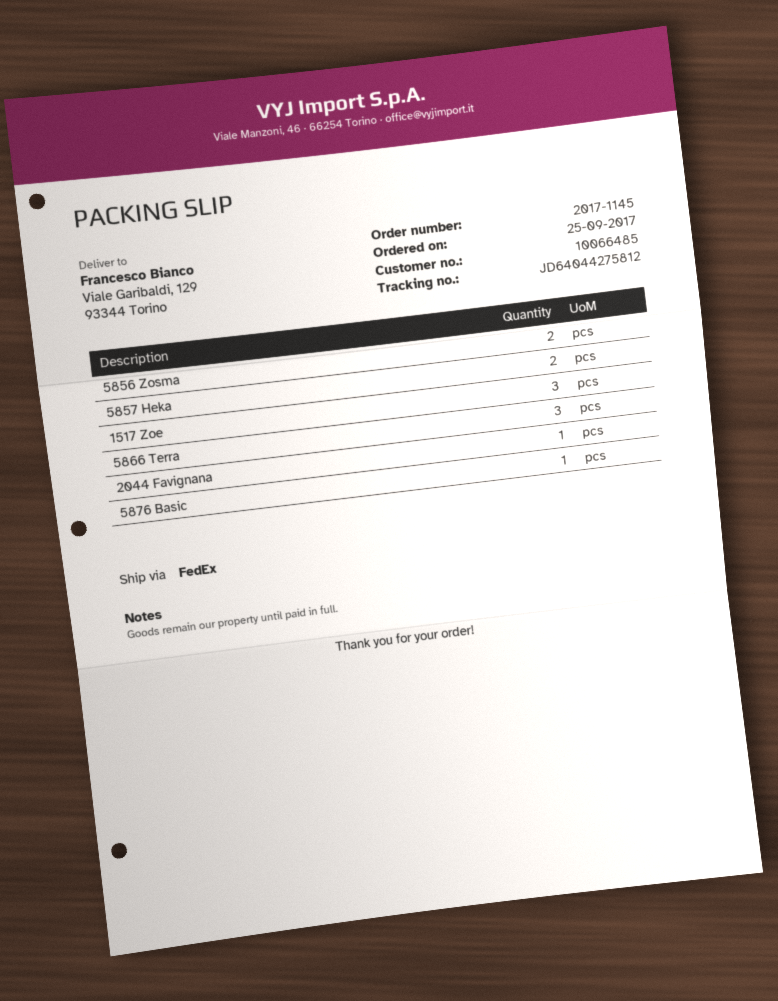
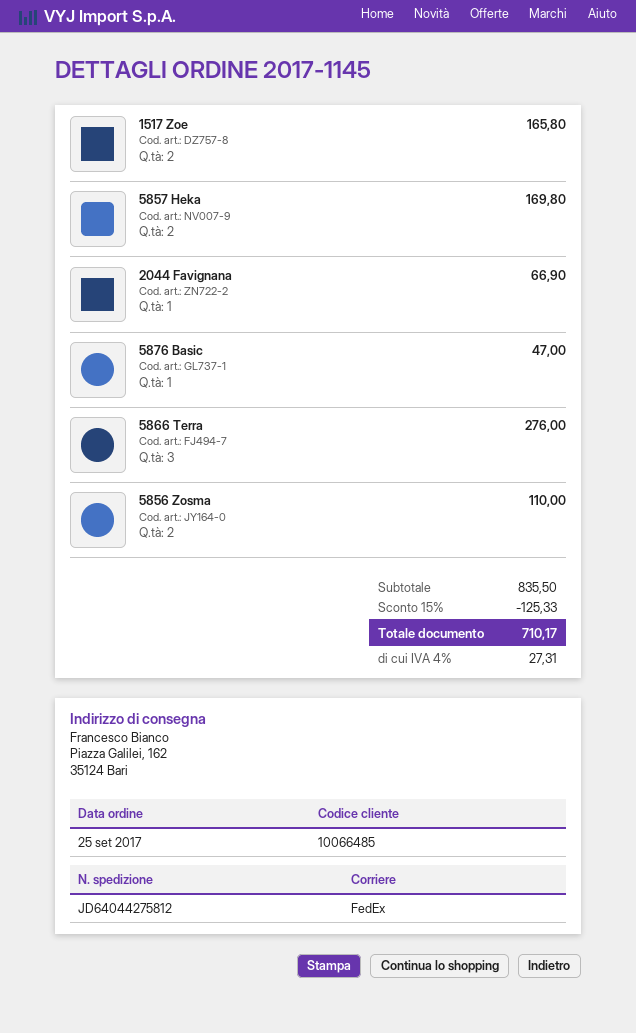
ship to: Viale Garibaldi, 129, 93344 Torino -> Piazza Galilei, 162, 35124 Bari
1517 Zoe: 3 -> 2

